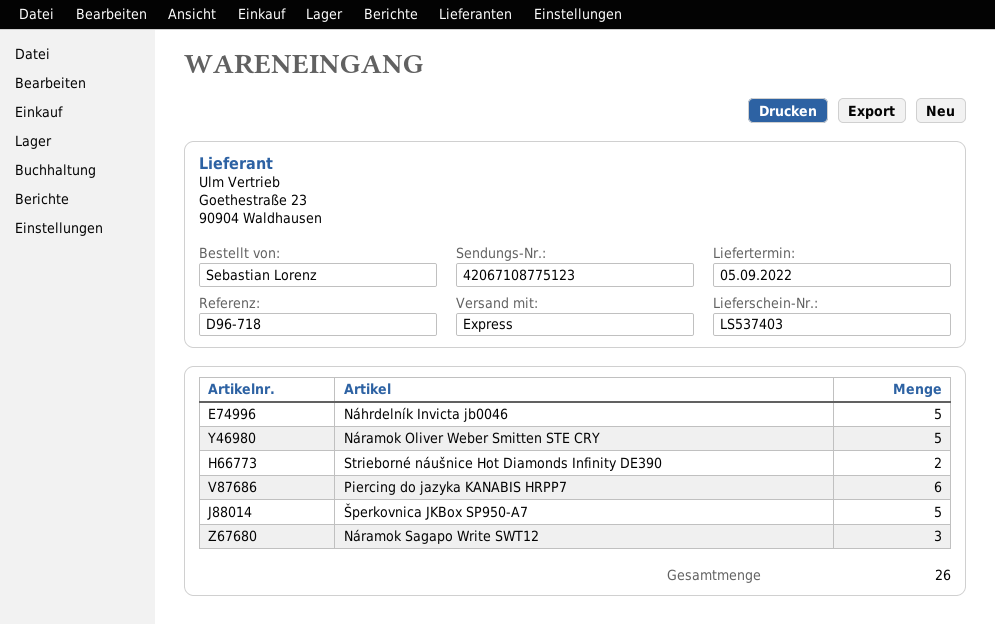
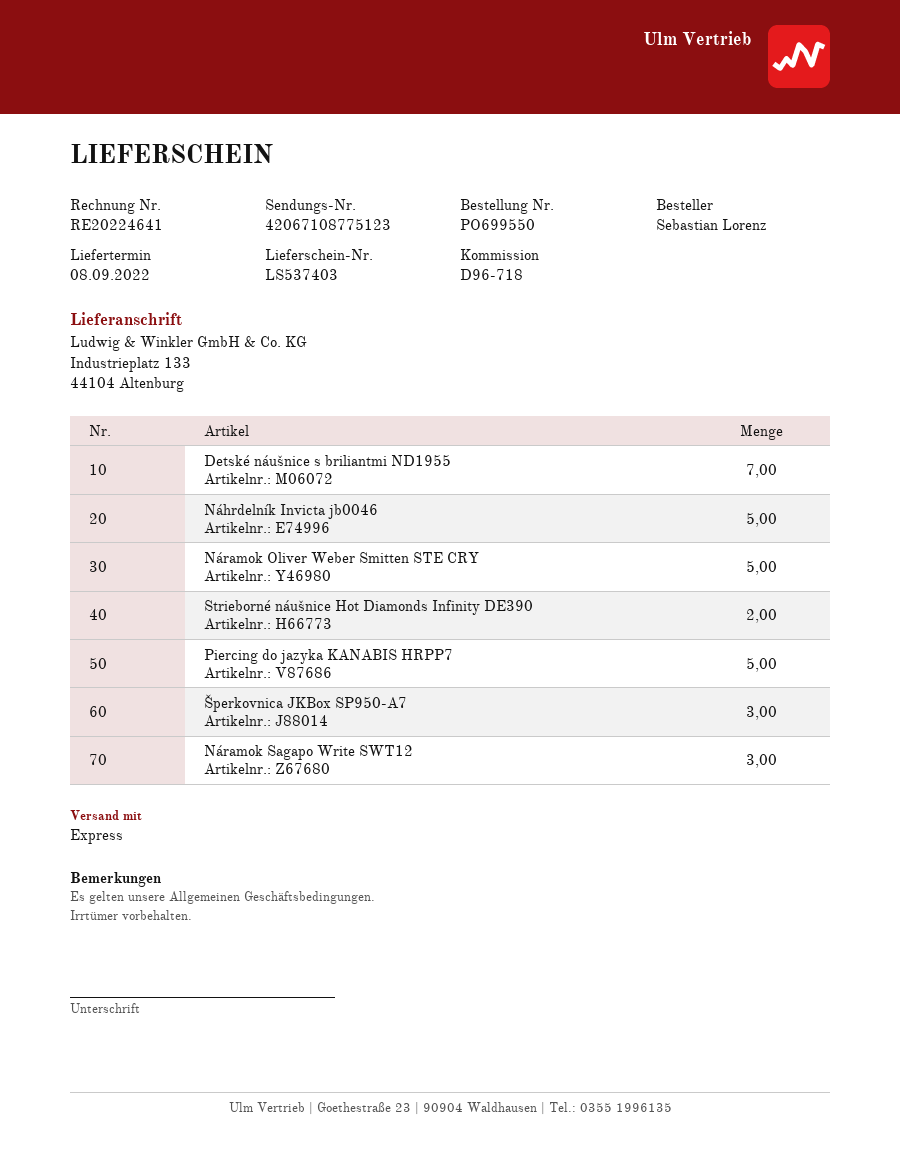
delivery date: 2022-09-05 -> 2022-09-08
Piercing do jazyka KANABIS HRPP7: 6 -> 5
Šperkovnica JKBox SP950-A7: 5 -> 3
Detské náušnice s briliantmi ND1955: none -> 7

